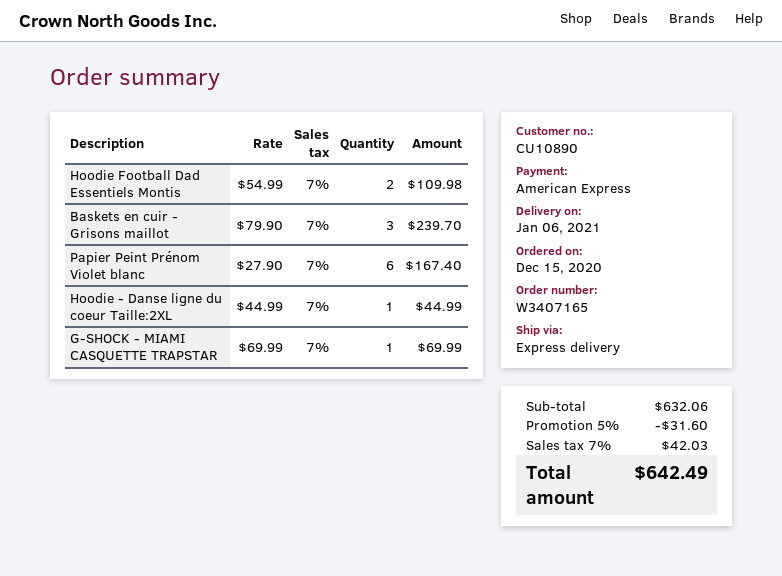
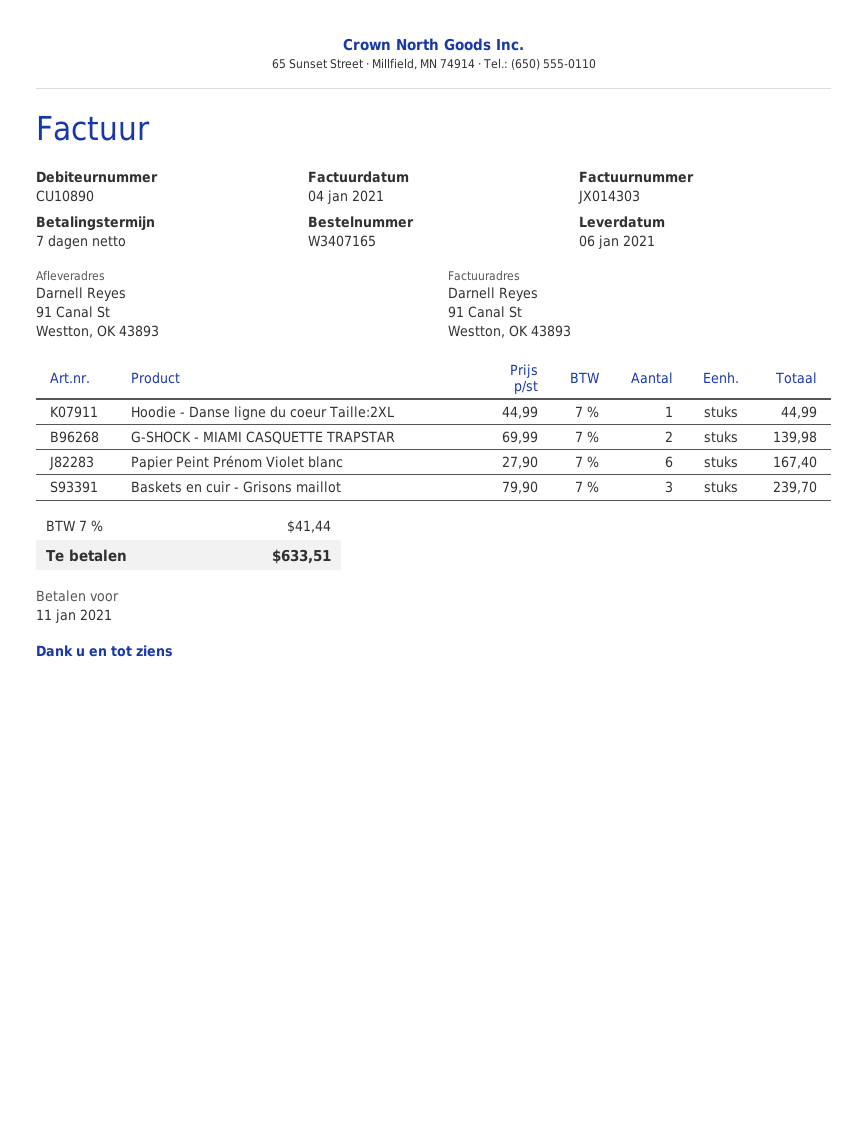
Hoodie Football Dad Essentiels Montis: 2 x 54.99 = 109.98 -> none
G-SHOCK - MIAMI CASQUETTE TRAPSTAR: 1 x 69.99 = 69.99 -> 2 x 69.99 = 139.98
discount: 5% = 31.60 -> none
tax: 7% = 42.03 -> 7% = 41.44
total: 642.49 -> 633.51

